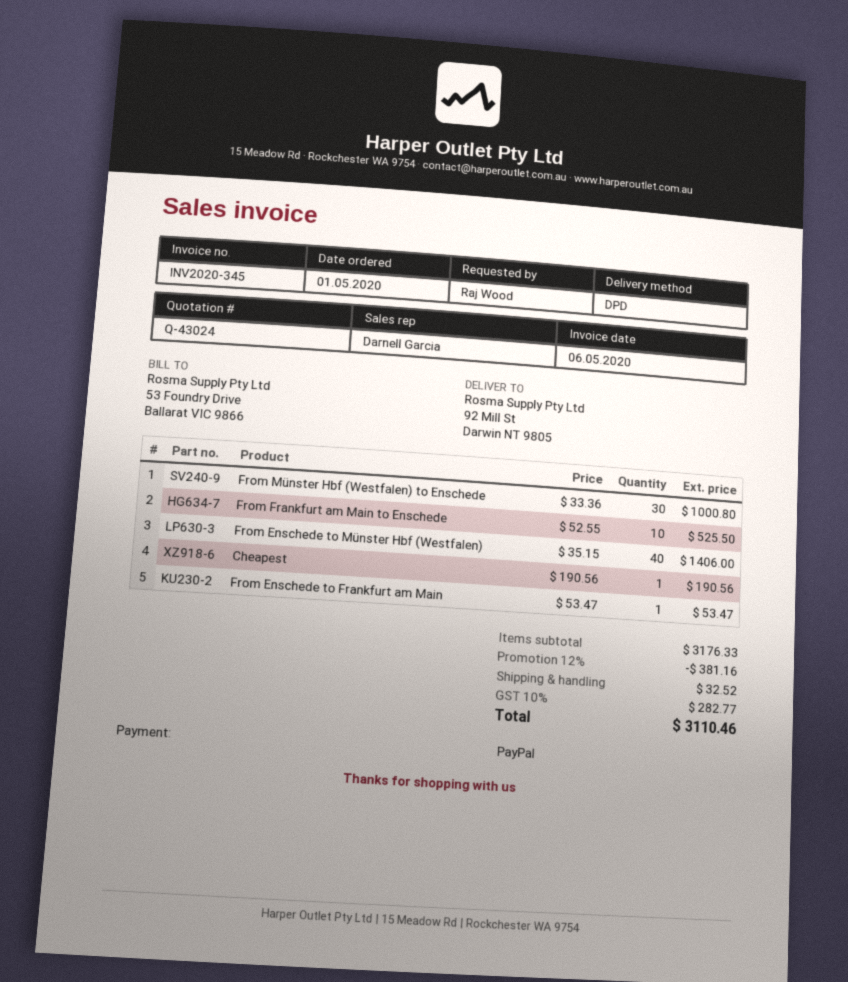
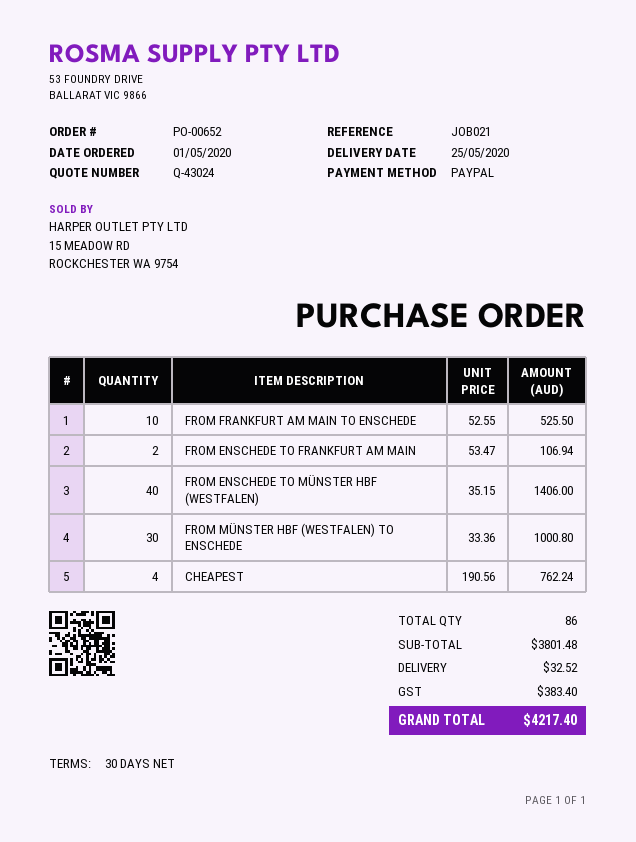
Cheapest: 1 x 190.56 = 190.56 -> 4 x 190.56 = 762.24
From Enschede to Frankfurt am Main: 1 x 53.47 = 53.47 -> 2 x 53.47 = 106.94
subtotal: 3176.33 -> 3801.48
discount: 12% = 381.16 -> none
tax: 282.77 -> 383.40
total: 3110.46 -> 4217.40

